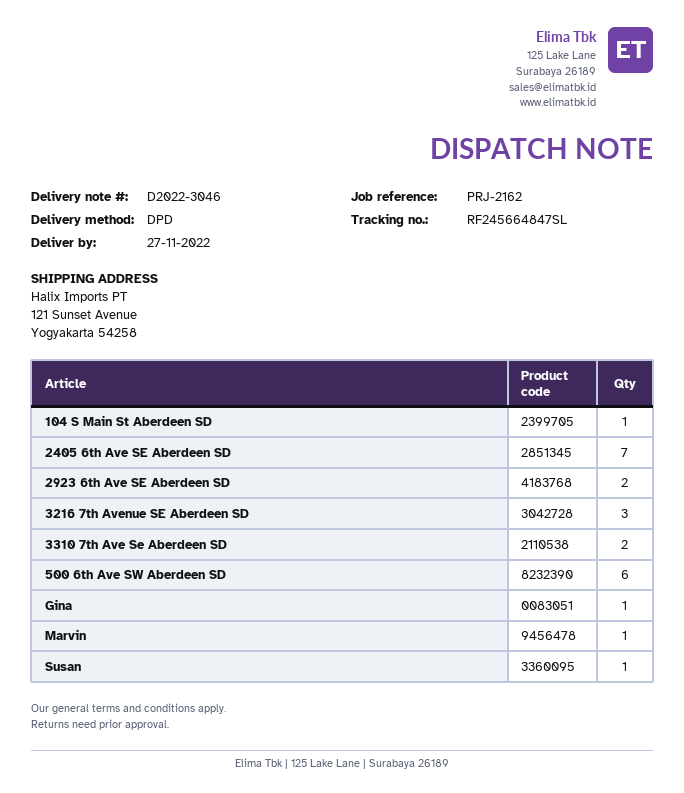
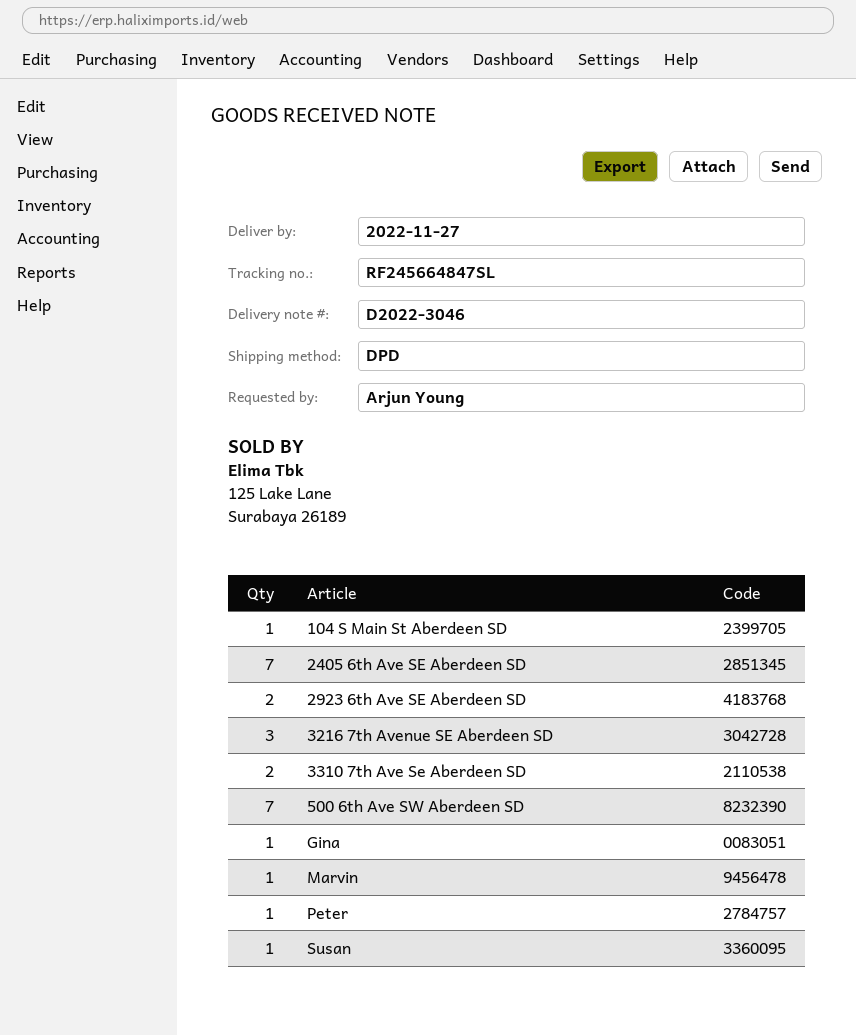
500 6th Ave SW Aberdeen SD: 6 -> 7
Peter: none -> 1

